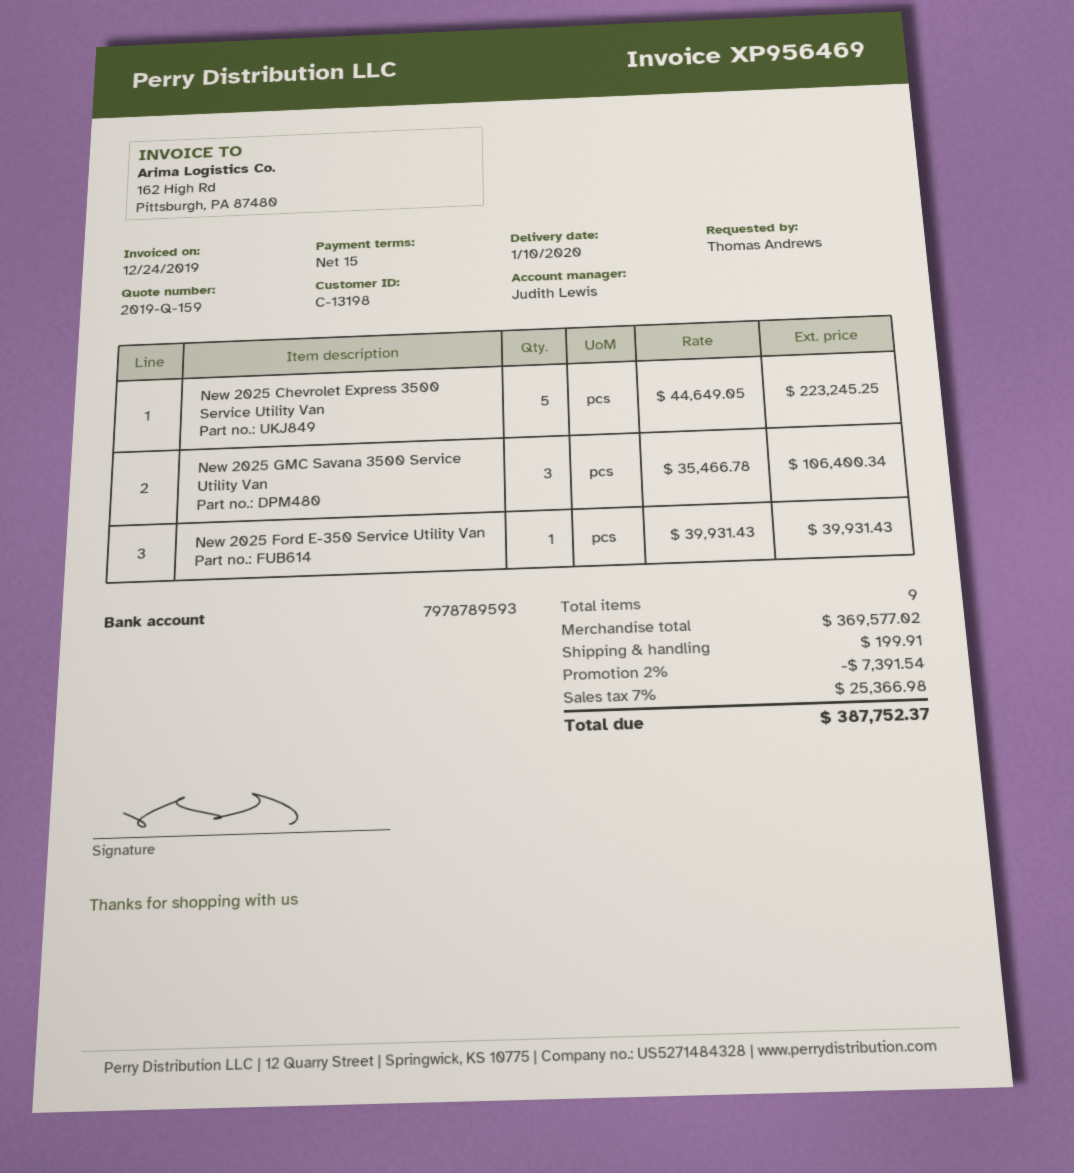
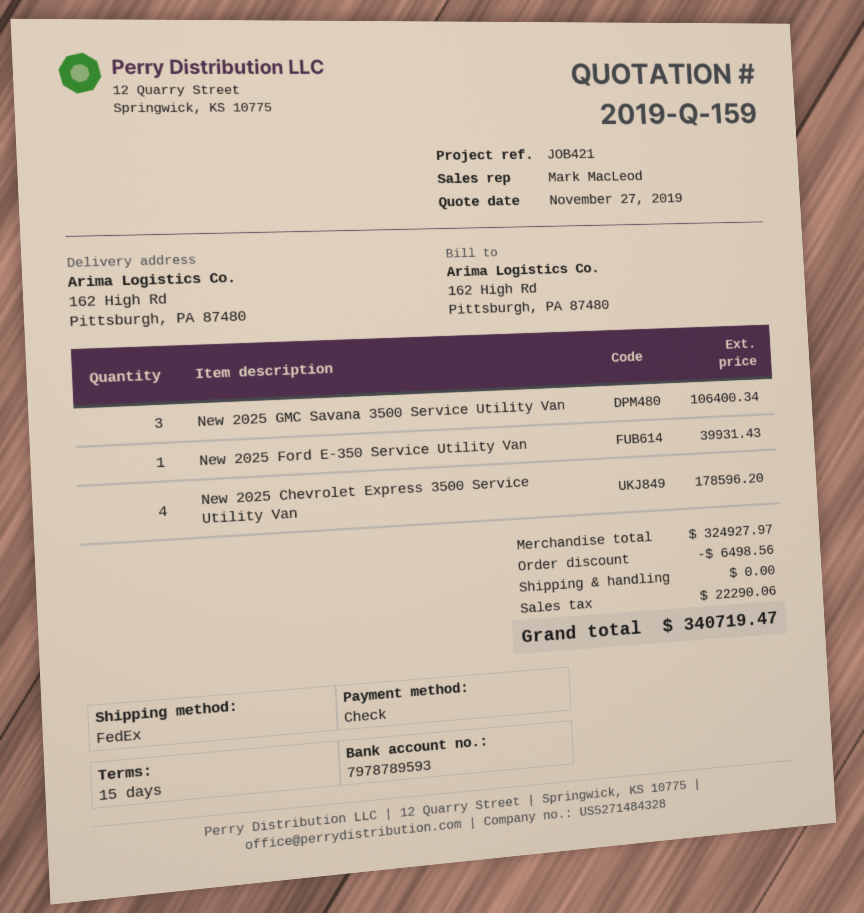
sales rep: Judith Lewis -> Mark MacLeod
New 2025 Chevrolet Express 3500 Service Utility Van: 5 for 223245.25 -> 4 for 178596.20
subtotal: 369577.02 -> 324927.97
discount: 7391.54 -> 6498.56
shipping: 199.91 -> 0.00
tax: 25366.98 -> 22290.06
total: 387752.37 -> 340719.47

